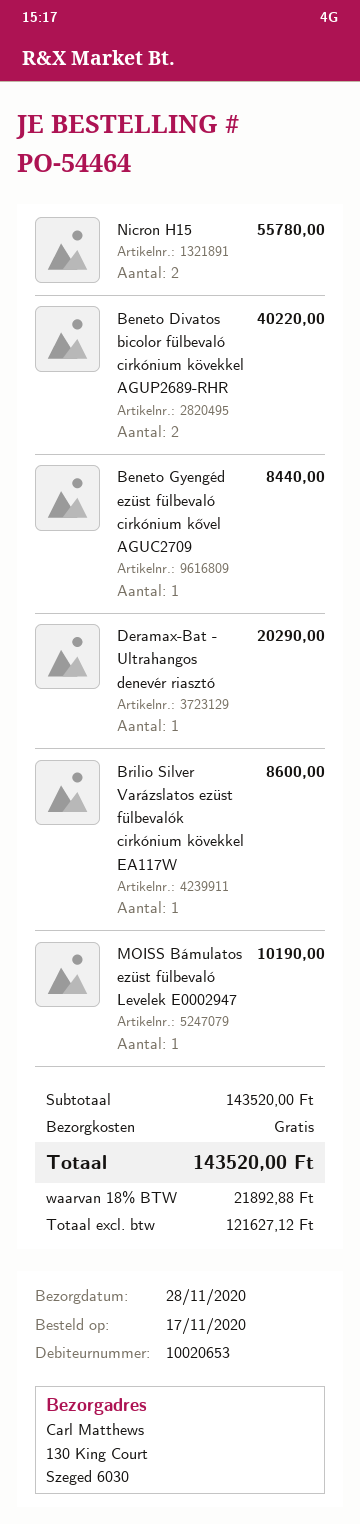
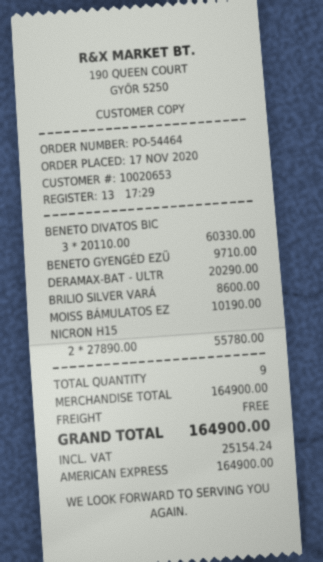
Beneto Divatos bicolor fülbevaló cirkónium kövekkel AGUP2689-RHR: 2 for 40220.00 -> 3 for 60330.00
Beneto Gyengéd ezüst fülbevaló cirkónium kővel AGUC2709: 1 for 8440.00 -> 1 for 9710.00
subtotal: 143520.00 -> 164900.00
tax: 21892.88 -> 25154.24
total: 143520.00 -> 164900.00

